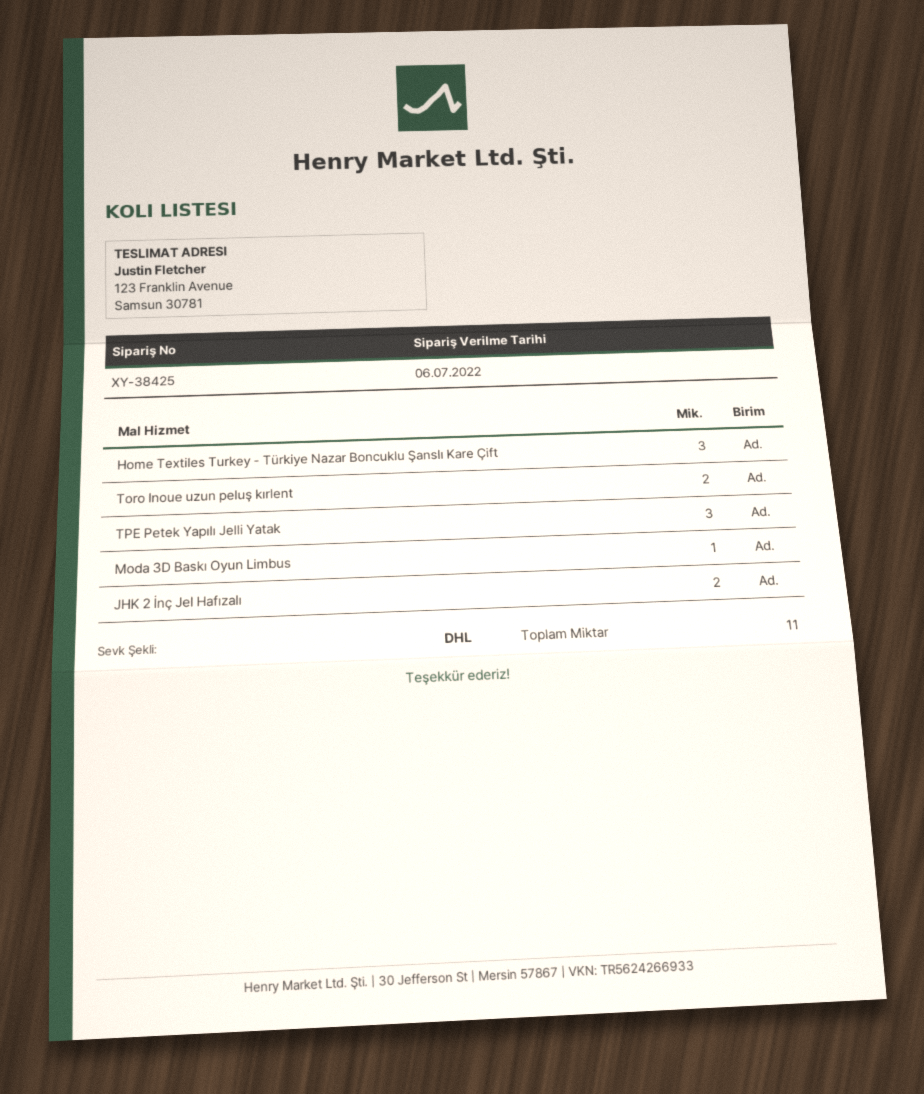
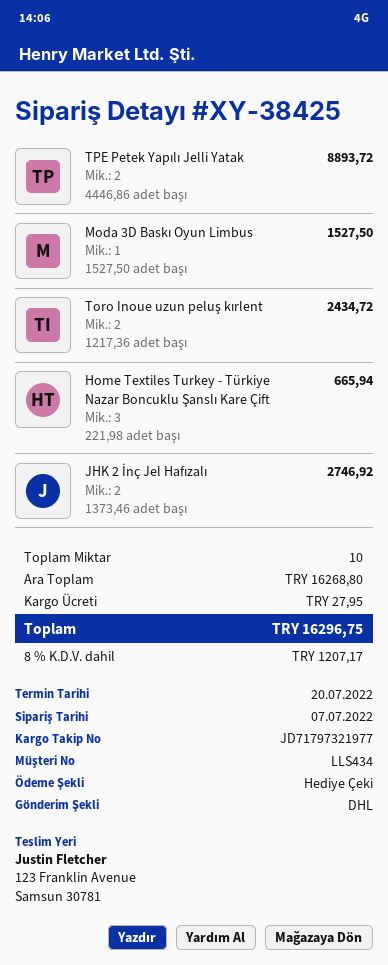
order date: 2022-07-06 -> 2022-07-07
TPE Petek Yapılı Jelli Yatak: 3 -> 2
total quantity: 11 -> 10

